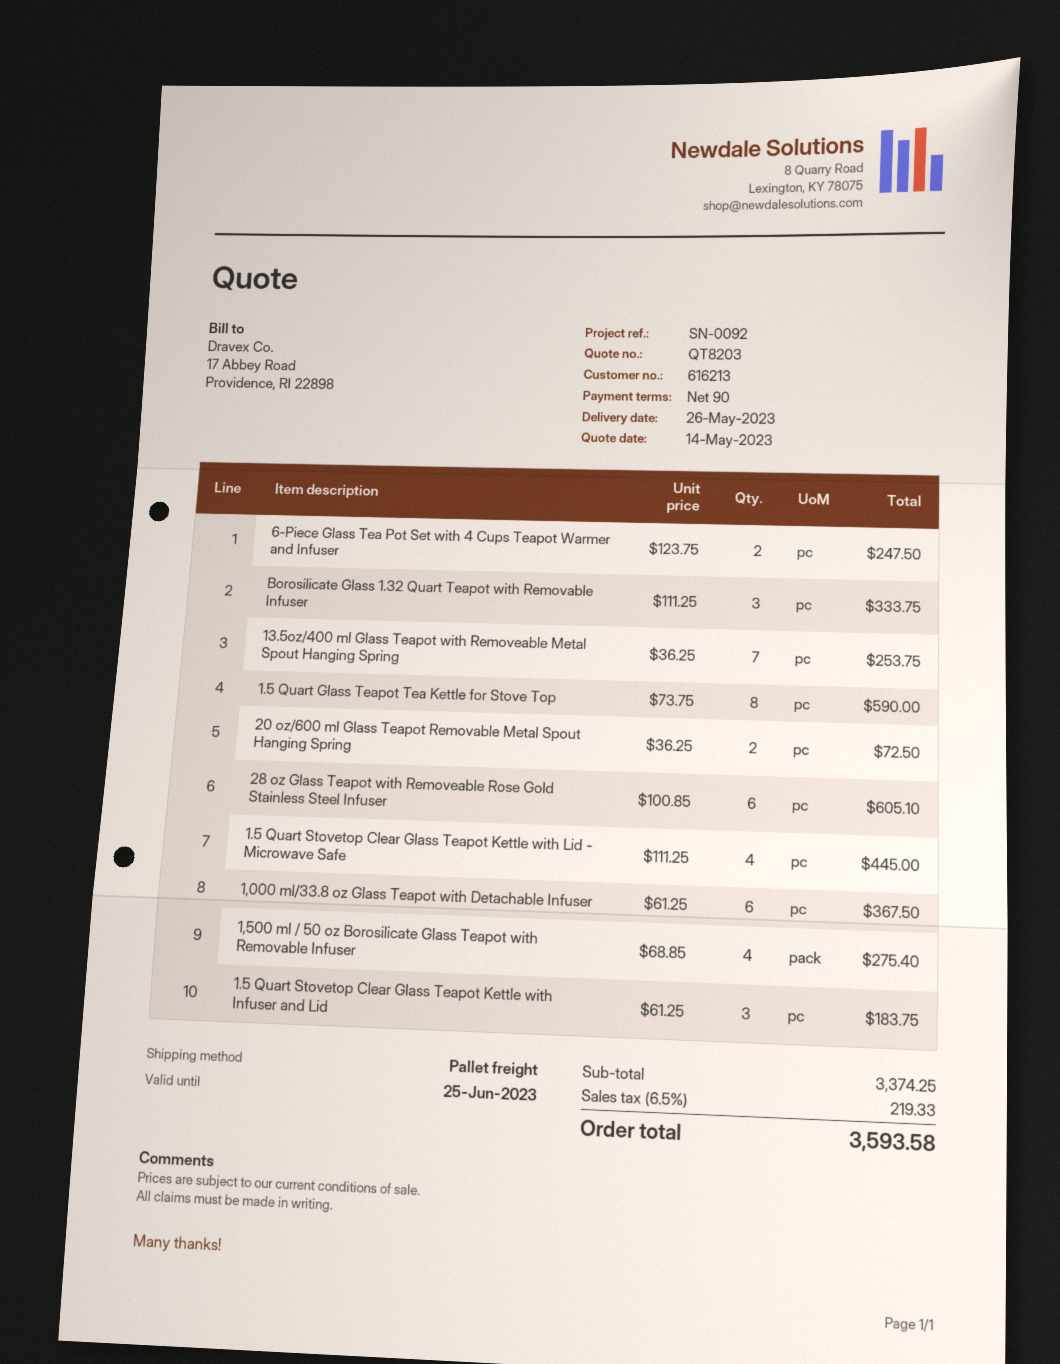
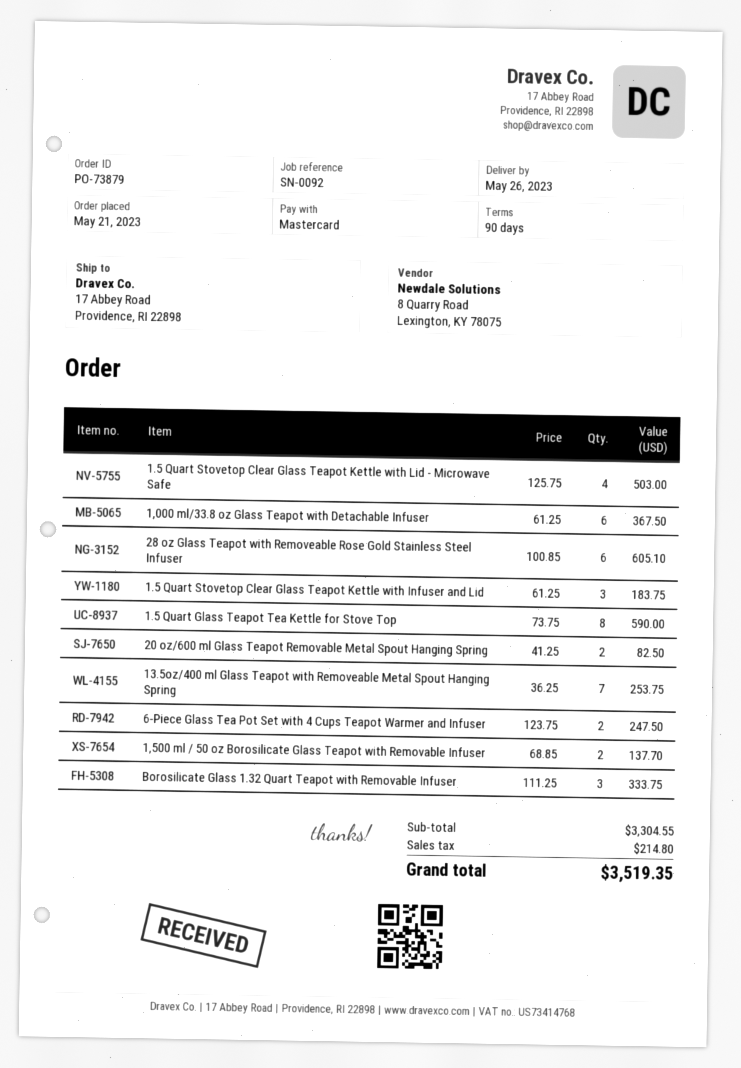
20 oz/600 ml Glass Teapot Removable Metal Spout Hanging Spring: 2 x 36.25 = 72.50 -> 2 x 41.25 = 82.50
1.5 Quart Stovetop Clear Glass Teapot Kettle with Lid - Microwave Safe: 4 x 111.25 = 445.00 -> 4 x 125.75 = 503.00
1,500 ml / 50 oz Borosilicate Glass Teapot with Removable Infuser: 4 x 68.85 = 275.40 -> 2 x 68.85 = 137.70
subtotal: 3374.25 -> 3304.55
tax: 219.33 -> 214.80
total: 3593.58 -> 3519.35

